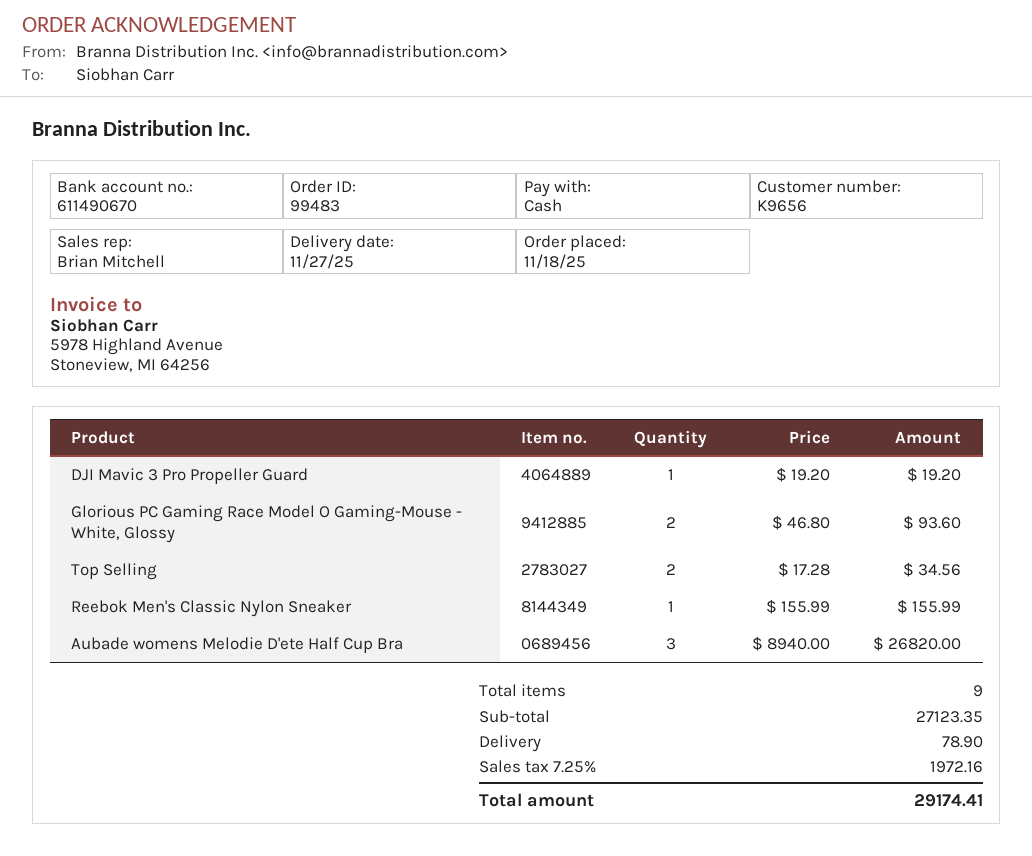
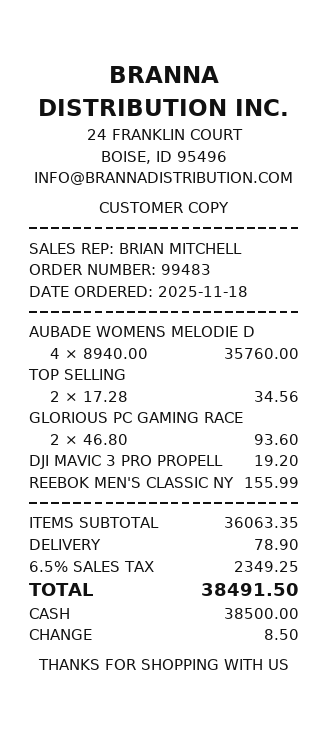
Aubade womens Melodie D'ete Half Cup Bra: 3 x 8940.00 = 26820.00 -> 4 x 8940.00 = 35760.00
subtotal: 27123.35 -> 36063.35
tax: 7.25% = 1972.16 -> 6.5% = 2349.25
total: 29174.41 -> 38491.50

